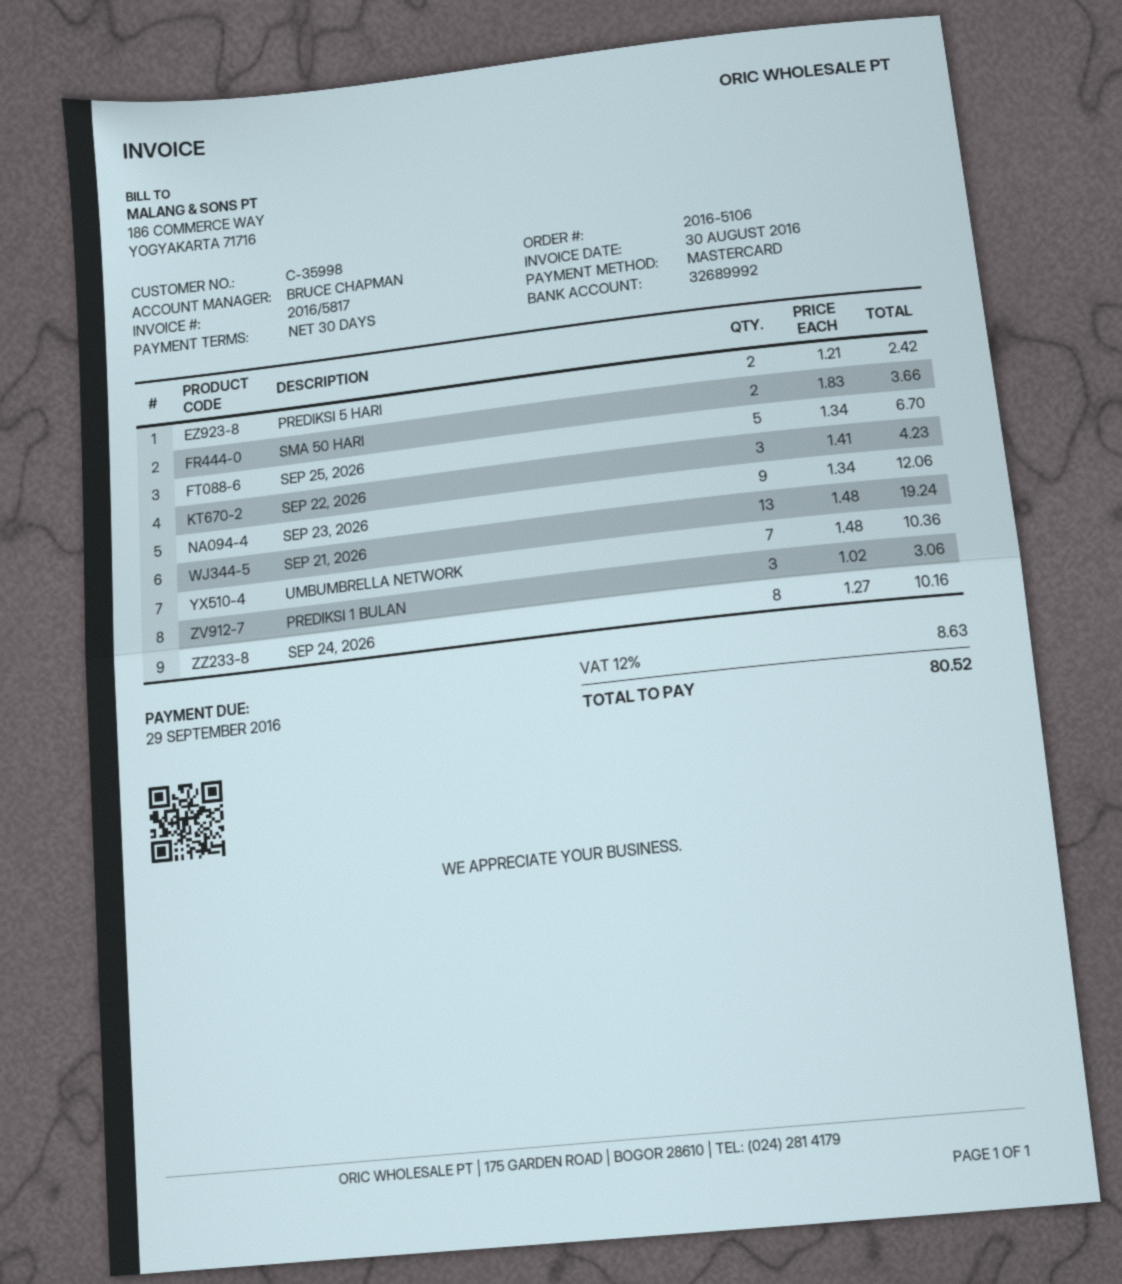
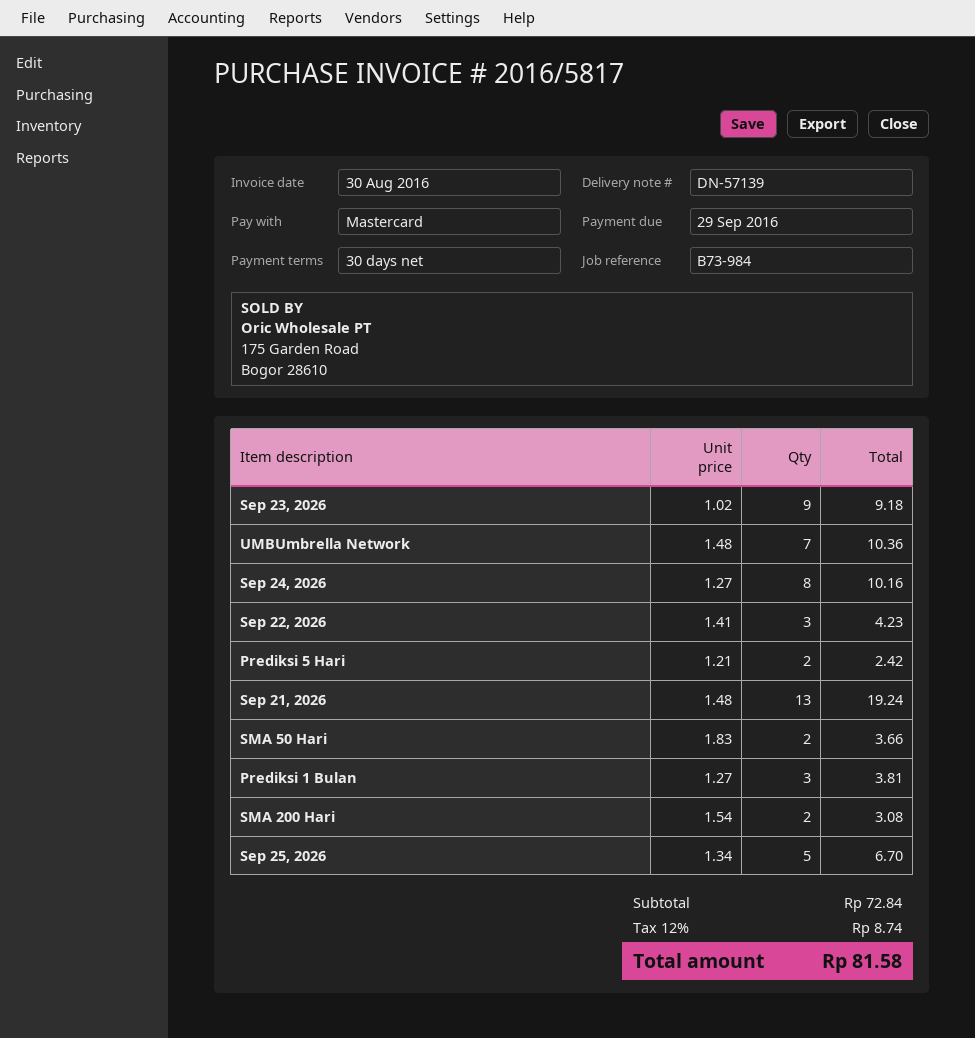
SEP 23, 2026: 9 x 1.34 = 12.06 -> 9 x 1.02 = 9.18
PREDIKSI 1 BULAN: 3 x 1.02 = 3.06 -> 3 x 1.27 = 3.81
SMA 200 Hari: none -> 2 x 1.54 = 3.08
tax: 12% = 8.63 -> 12% = 8.74
total: 80.52 -> 81.58

